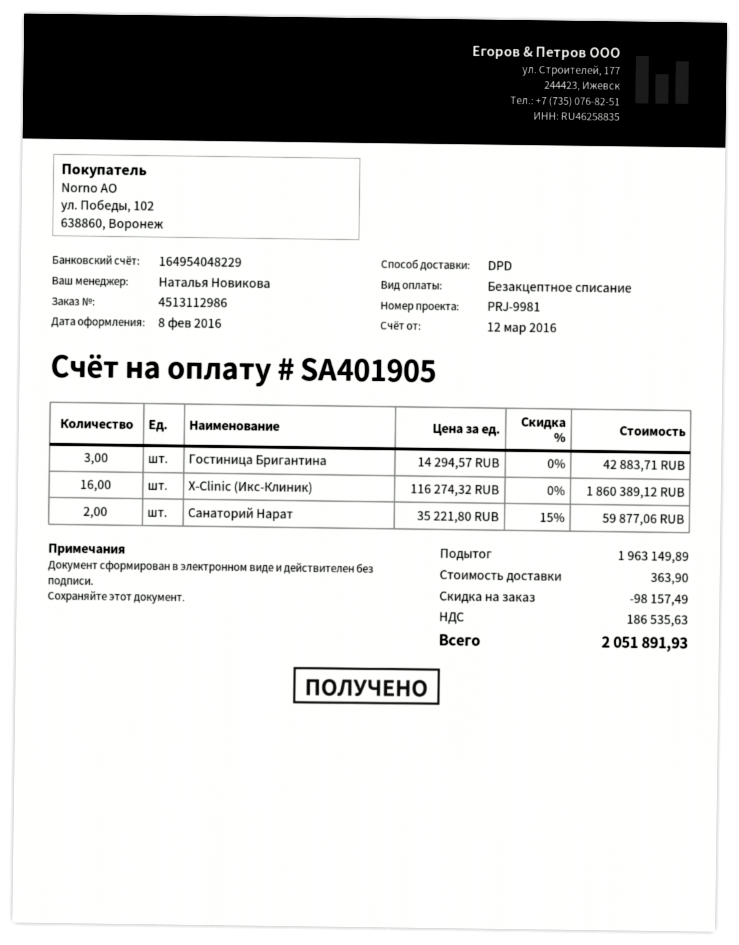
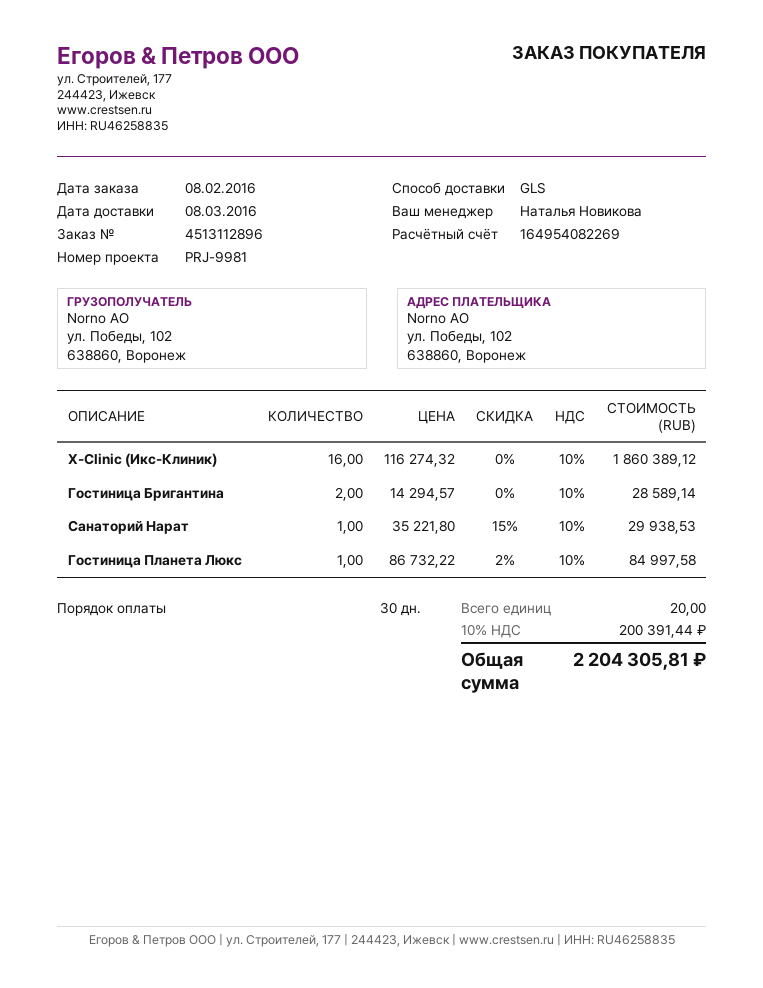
order number: 4513112986 -> 4513112896
bank account: 164954048229 -> 164954082269
shipping method: DPD -> GLS
Гостиница Бригантина: 3 x 14294.57 = 42883.71 -> 2 x 14294.57 = 28589.14
Санаторий Нарат: 2 x 35221.80 - 15% = 59877.06 -> 1 x 35221.80 - 15% = 29938.53
Гостиница Планета Люкс: none -> 1 x 86732.22 - 2% = 84997.58
discount: 98157.49 -> none
shipping: 363.90 -> none
tax: 186535.63 -> 200391.44
total: 2051891.93 -> 2204305.81

